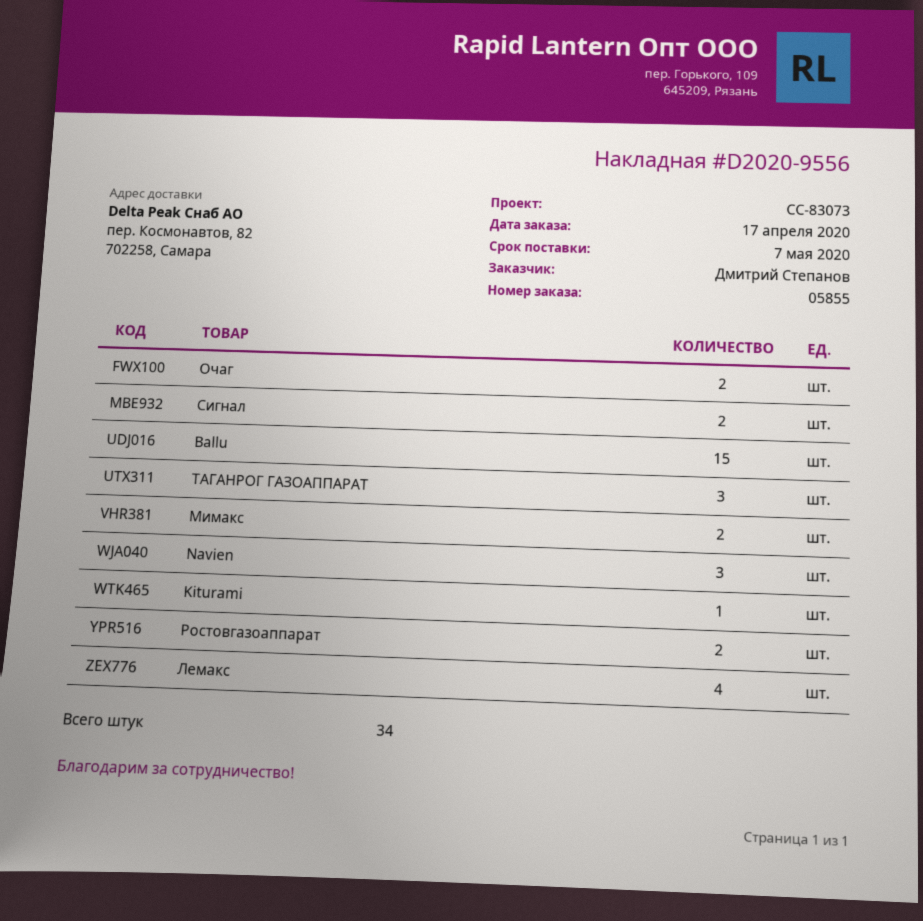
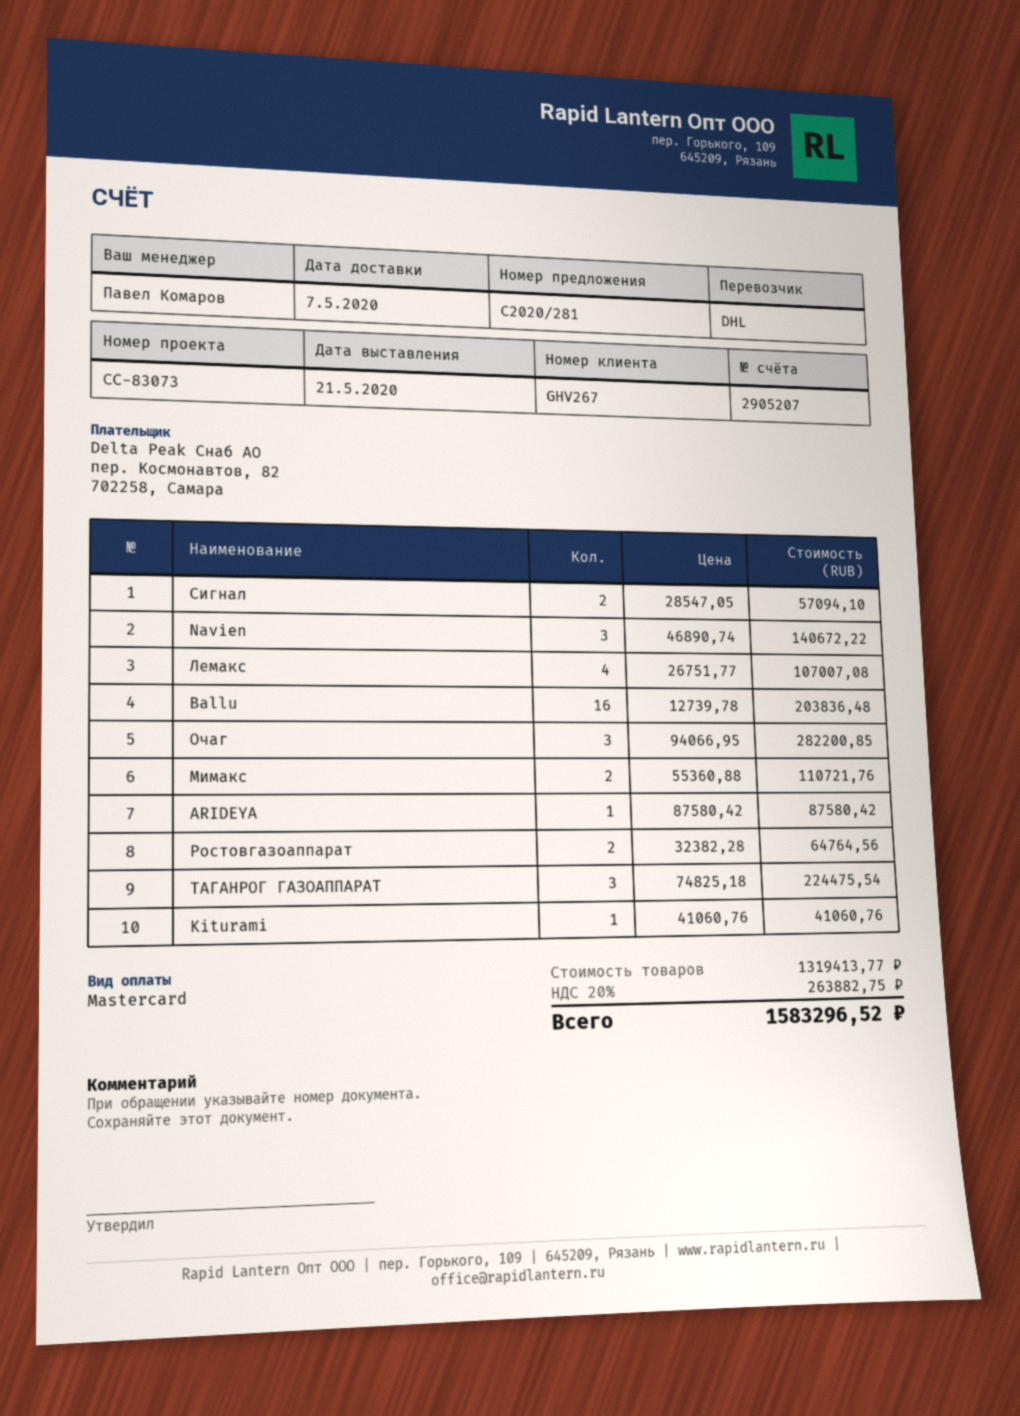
Очаг: 2 -> 3
Ballu: 15 -> 16
ARIDEYA: none -> 1

